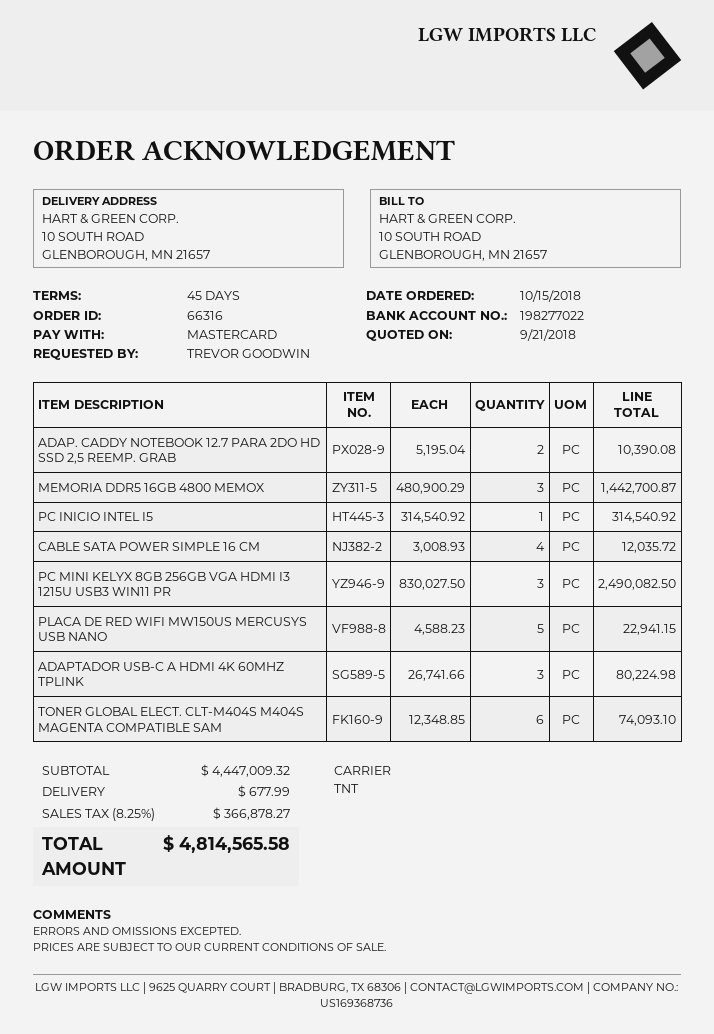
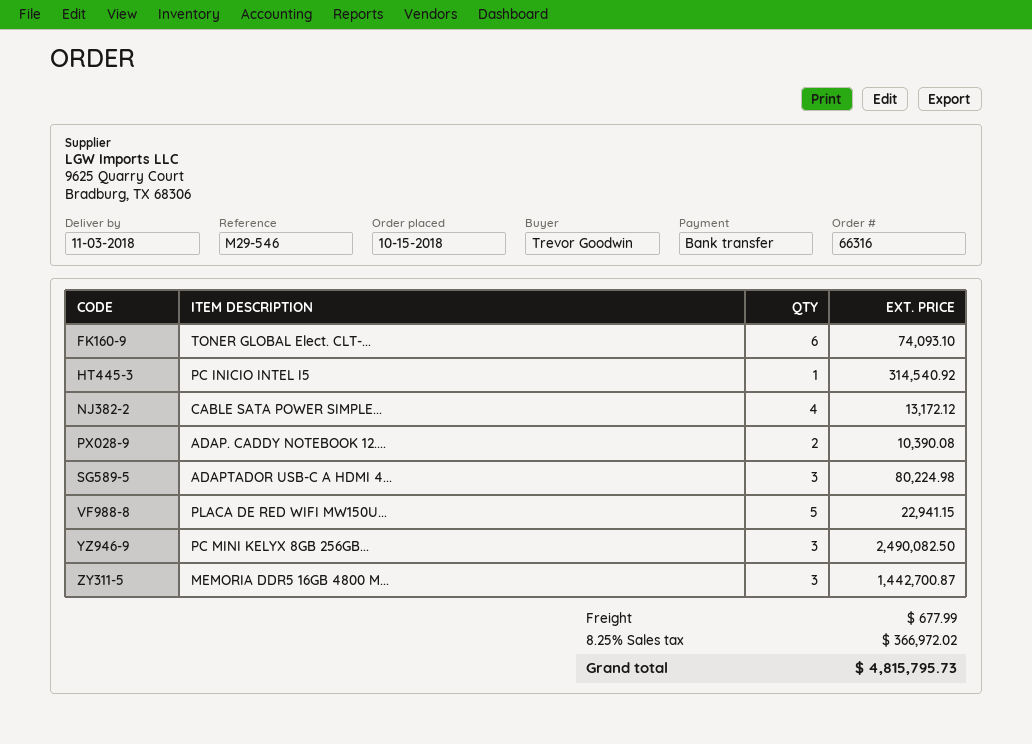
payment method: Mastercard -> bank transfer
CABLE SATA POWER SIMPLE 16 CM: 4 for 12035.72 -> 4 for 13172.12
tax: 8.25% = 366878.27 -> 8.25% = 366972.02
total: 4814565.58 -> 4815795.73

